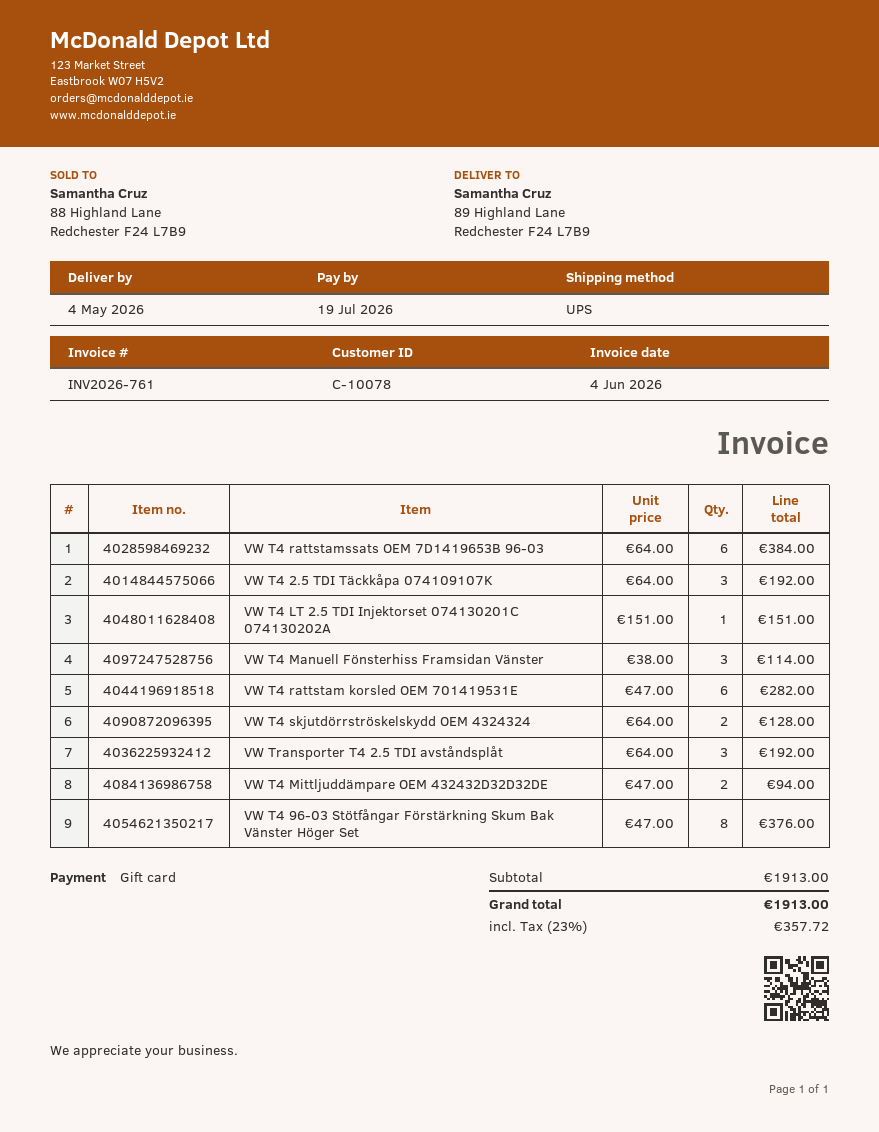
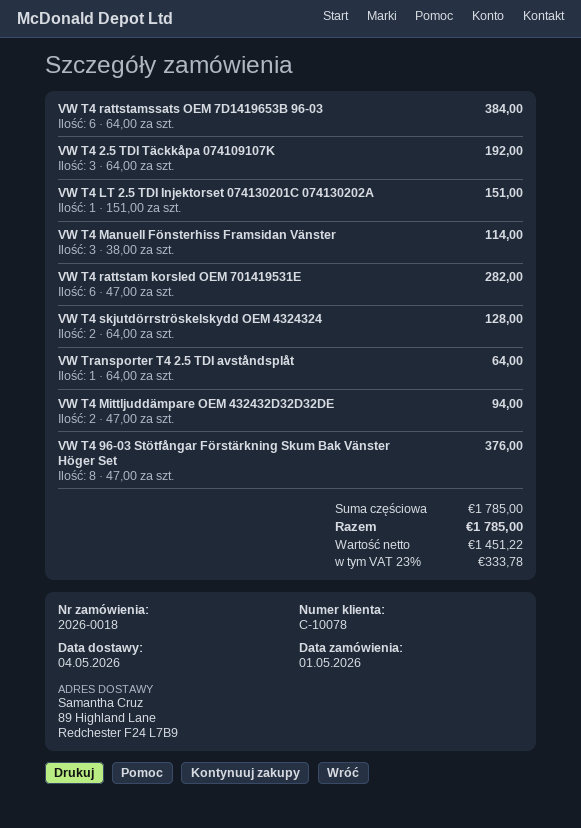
VW Transporter T4 2.5 TDI avståndsplåt: 3 x 64.00 = 192.00 -> 1 x 64.00 = 64.00
subtotal: 1913.00 -> 1785.00
tax: 23% = 357.72 -> 23% = 333.78
total: 1913.00 -> 1785.00

